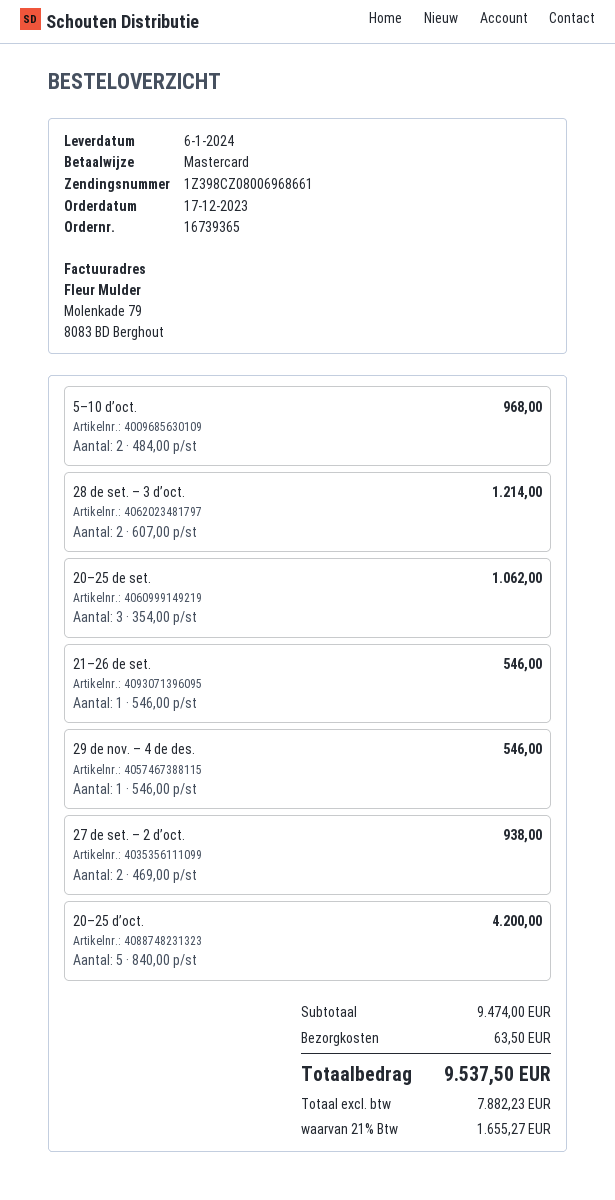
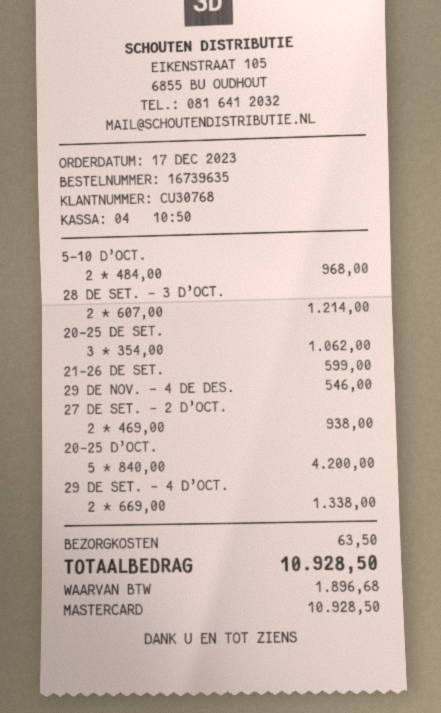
order number: 16739365 -> 16739635
21–26 de set.: 1 x 546.00 = 546.00 -> 1 x 599.00 = 599.00
29 DE SET. – 4 D’OCT.: none -> 2 x 669.00 = 1338.00
tax: 1655.27 -> 1896.68
total: 9537.50 -> 10928.50

